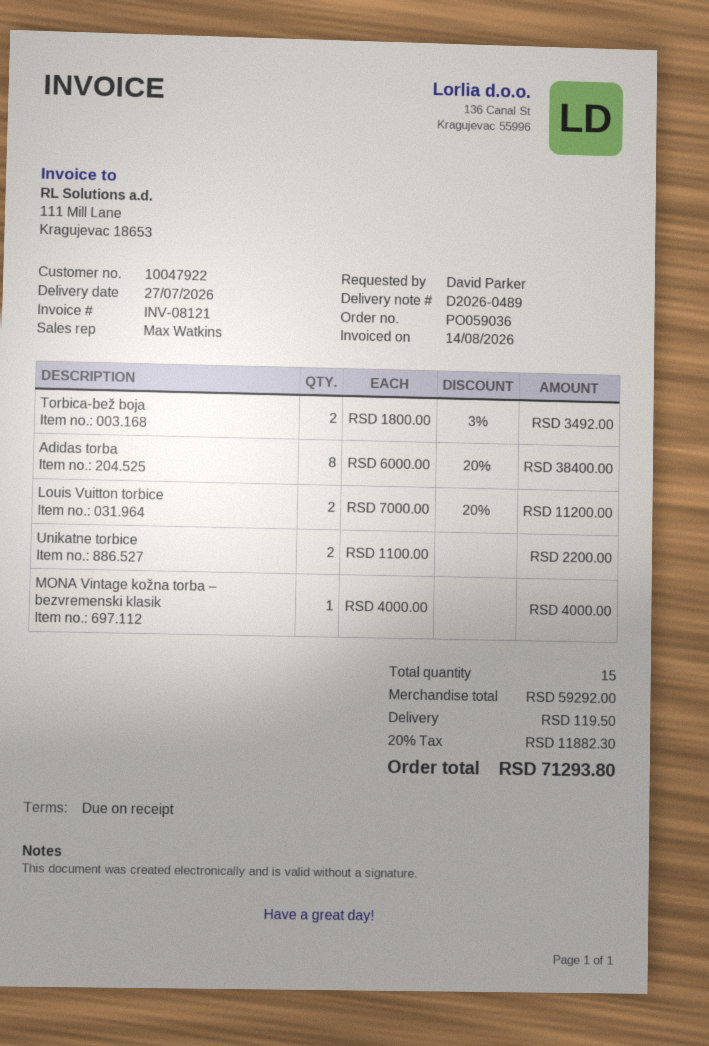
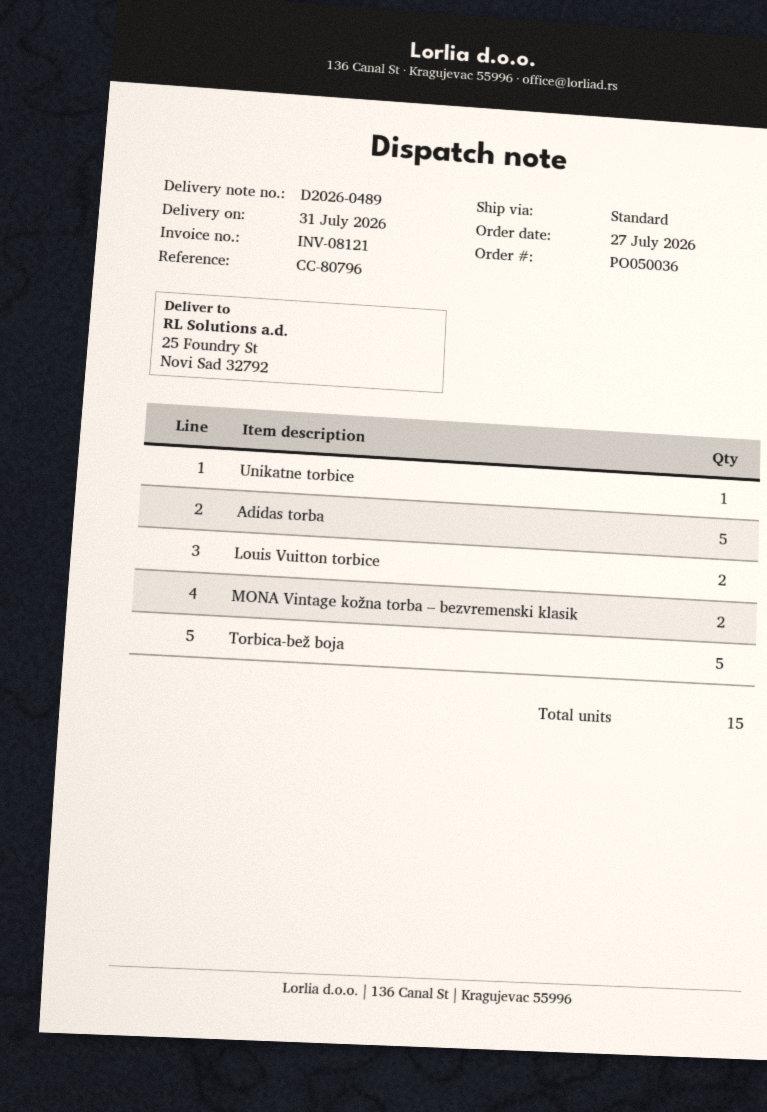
order number: PO059036 -> PO050036
delivery date: 2026-07-27 -> 2026-07-31
Torbica-bež boja: 2 -> 5
Adidas torba: 8 -> 5
Unikatne torbice: 2 -> 1
MONA Vintage kožna torba – bezvremenski klasik: 1 -> 2

